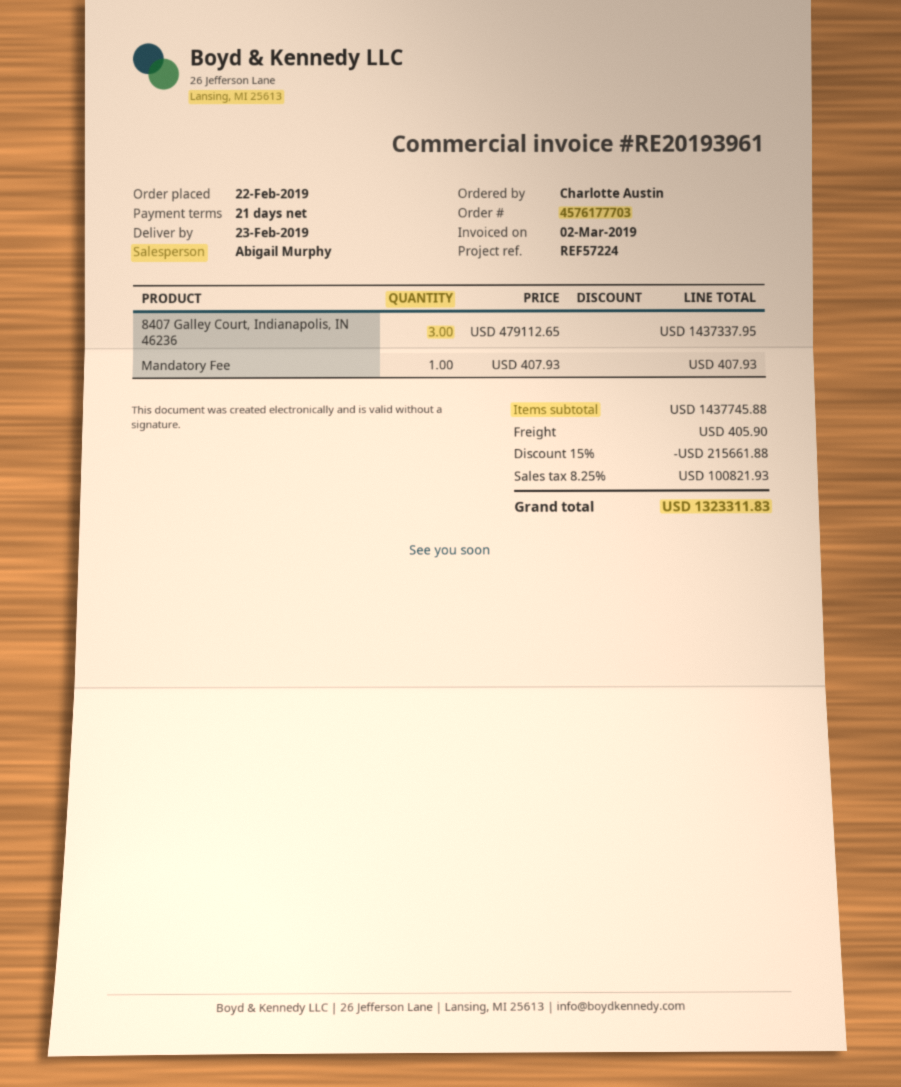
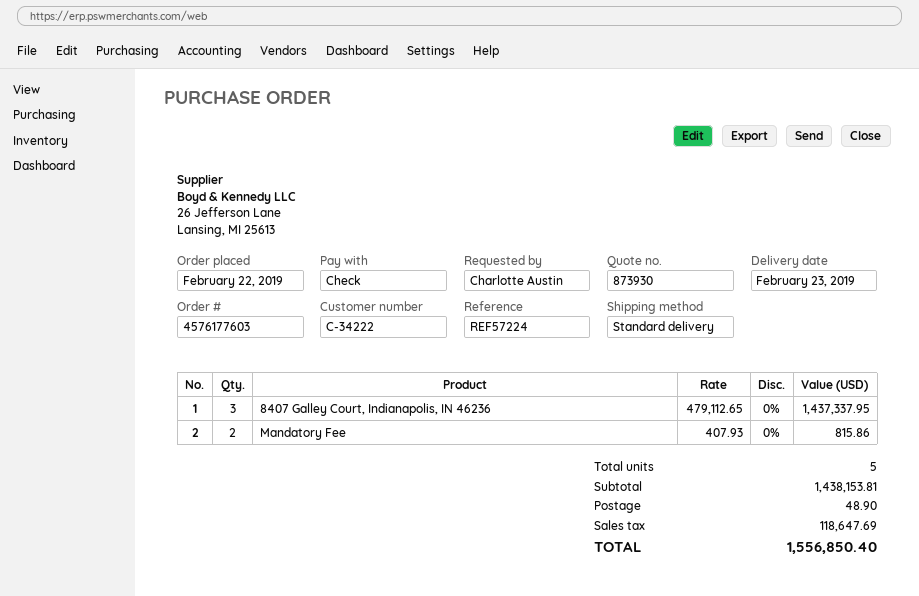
order number: 4576177703 -> 4576177603
Mandatory Fee: 1 x 407.93 = 407.93 -> 2 x 407.93 = 815.86
subtotal: 1437745.88 -> 1438153.81
discount: 15% = 215661.88 -> none
shipping: 405.90 -> 48.90
tax: 100821.93 -> 118647.69
total: 1323311.83 -> 1556850.40

